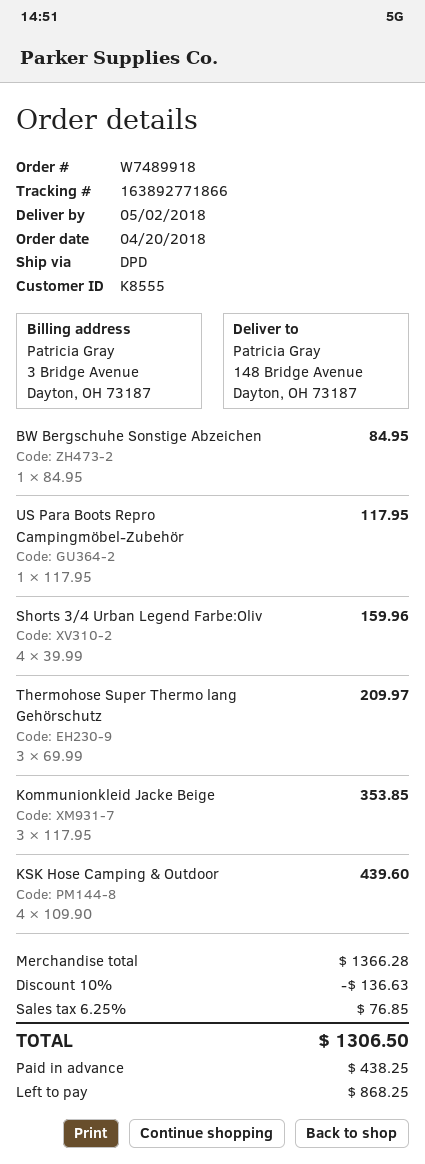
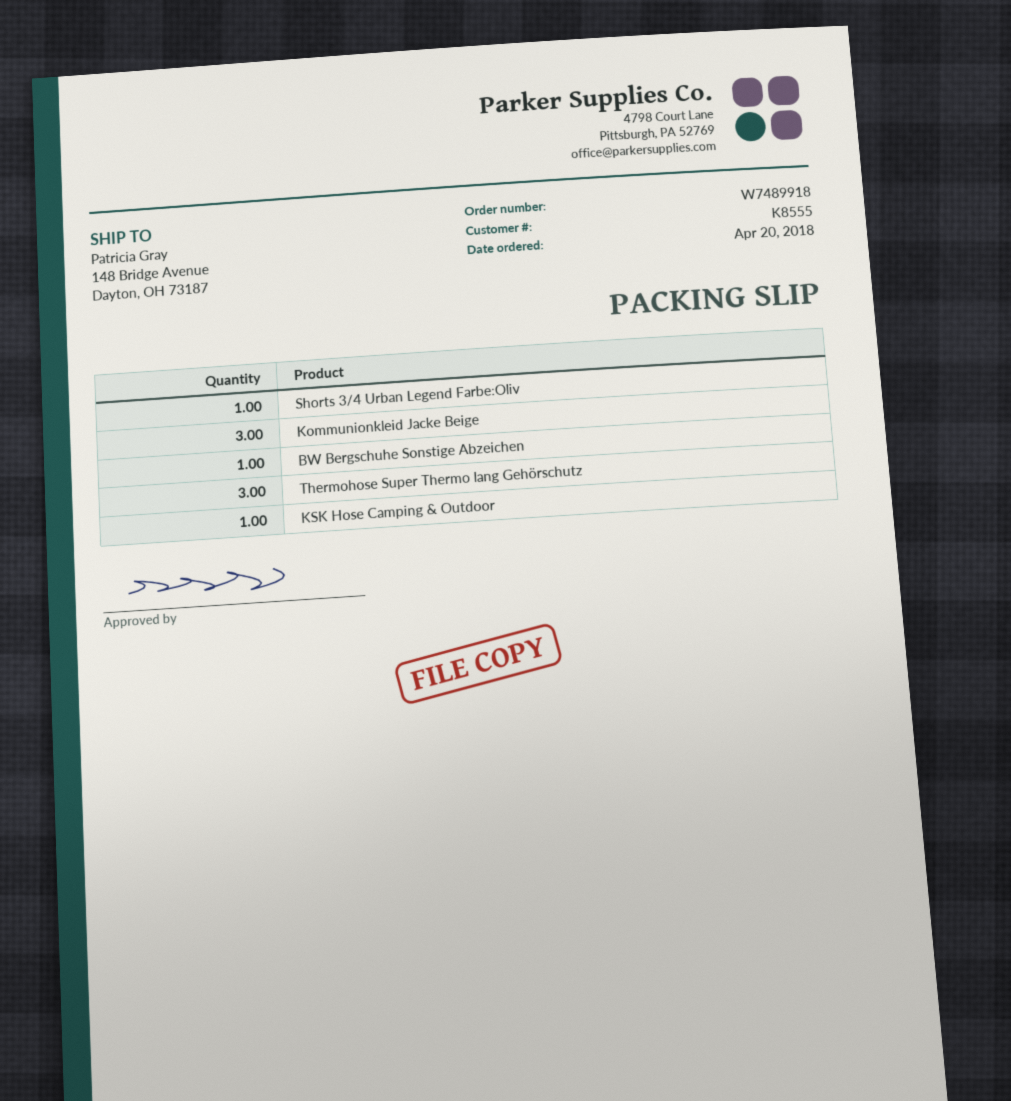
US Para Boots Repro Campingmöbel-Zubehör: 1 -> none
Shorts 3/4 Urban Legend Farbe:Oliv: 4 -> 1
KSK Hose Camping & Outdoor: 4 -> 1

